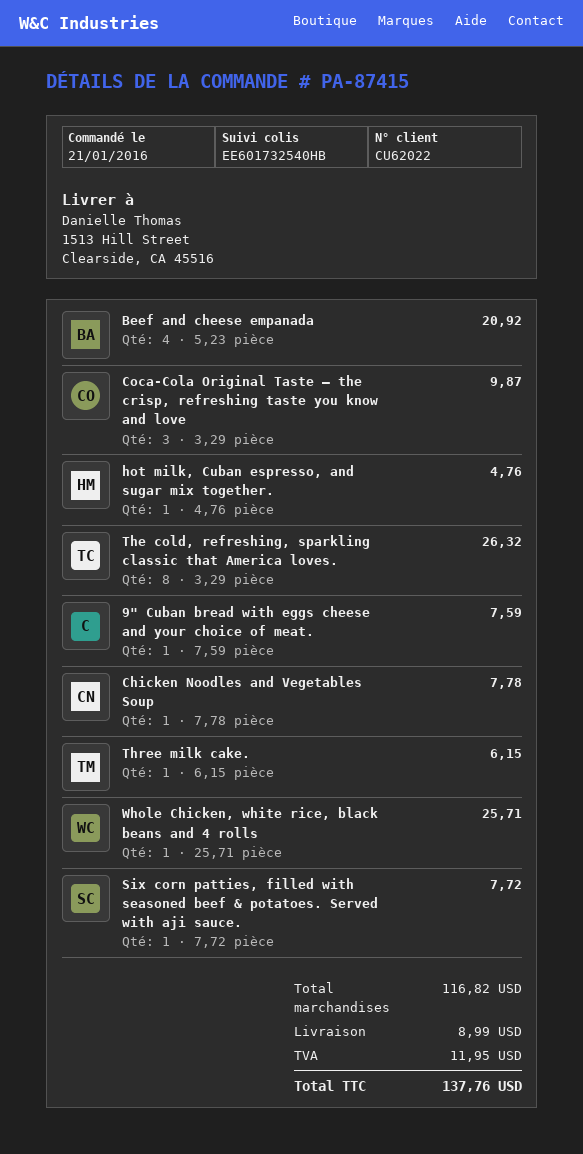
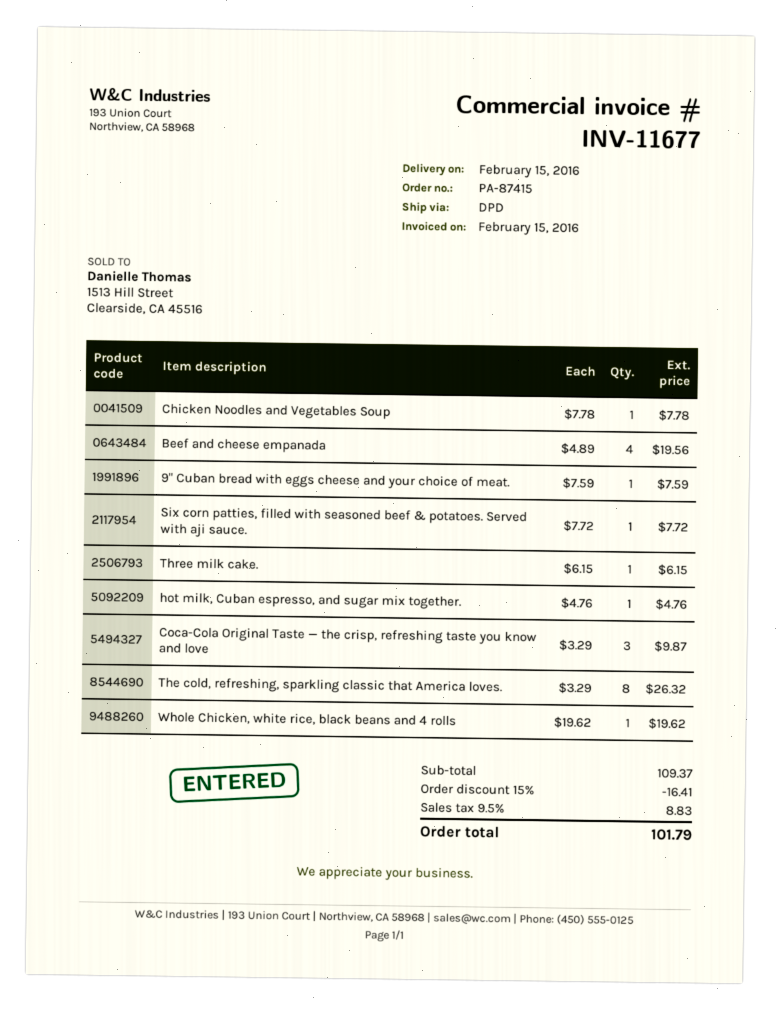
Beef and cheese empanada: 4 x 5.23 = 20.92 -> 4 x 4.89 = 19.56
Whole Chicken, white rice, black beans and 4 rolls: 1 x 25.71 = 25.71 -> 1 x 19.62 = 19.62
subtotal: 116.82 -> 109.37
discount: none -> 15% = 16.41
shipping: 8.99 -> none
tax: 11.95 -> 8.83
total: 137.76 -> 101.79

